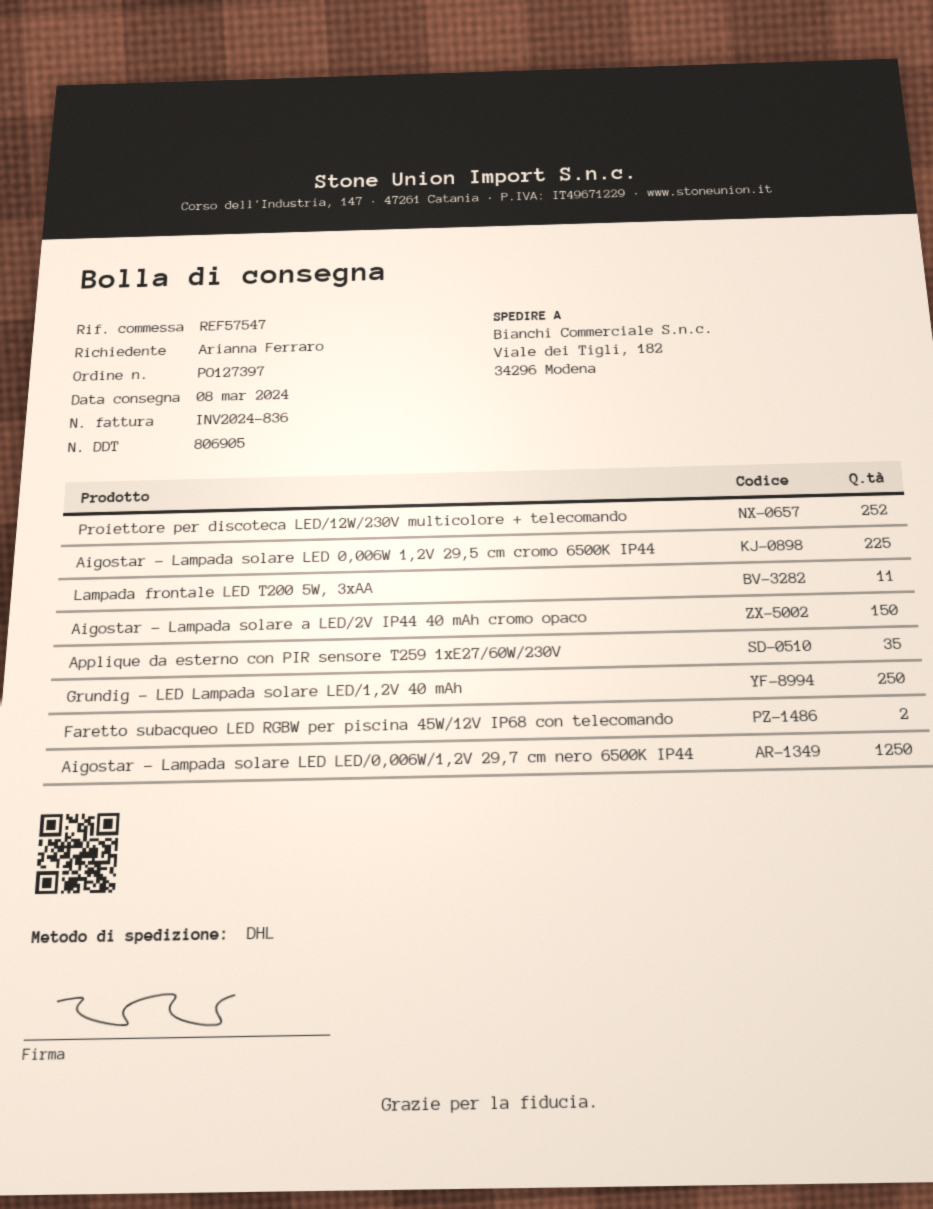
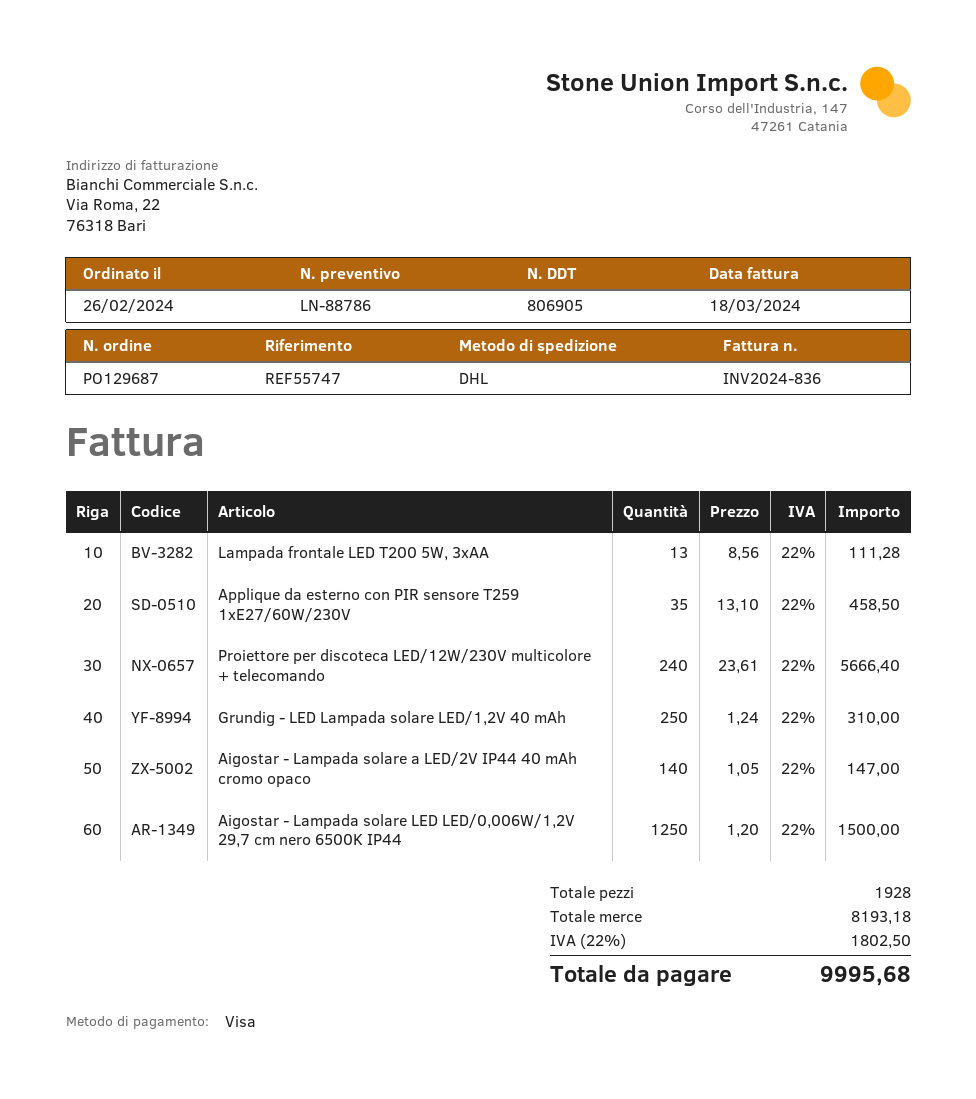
order number: PO127397 -> PO129687
reference: REF57547 -> REF55747
Proiettore per discoteca LED/12W/230V multicolore + telecomando: 252 -> 240
Aigostar - Lampada solare LED 0,006W 1,2V 29,5 cm cromo 6500K IP44: 225 -> none
Lampada frontale LED T200 5W, 3xAA: 11 -> 13
Aigostar - Lampada solare a LED/2V IP44 40 mAh cromo opaco: 150 -> 140
Faretto subacqueo LED RGBW per piscina 45W/12V IP68 con telecomando: 2 -> none

